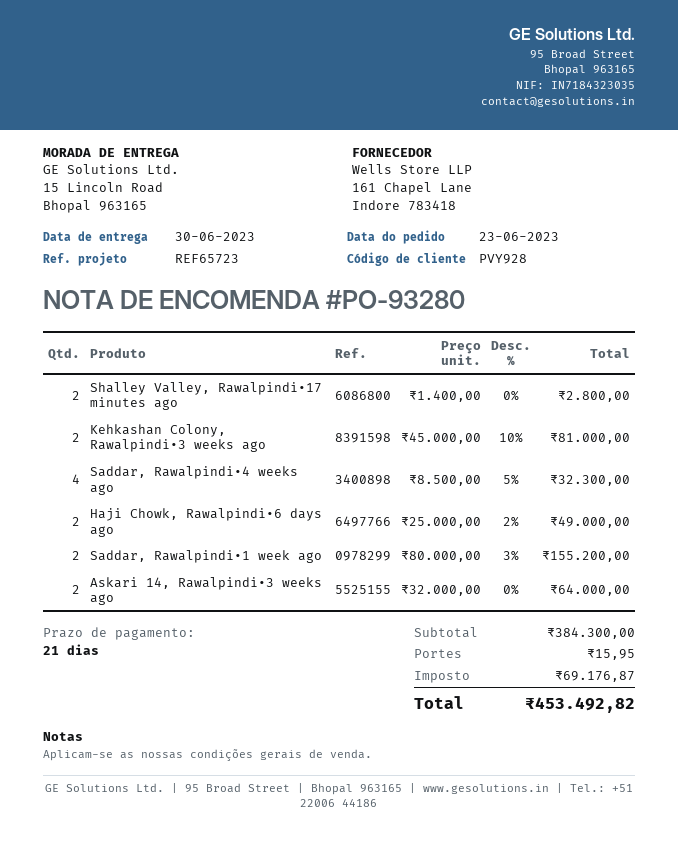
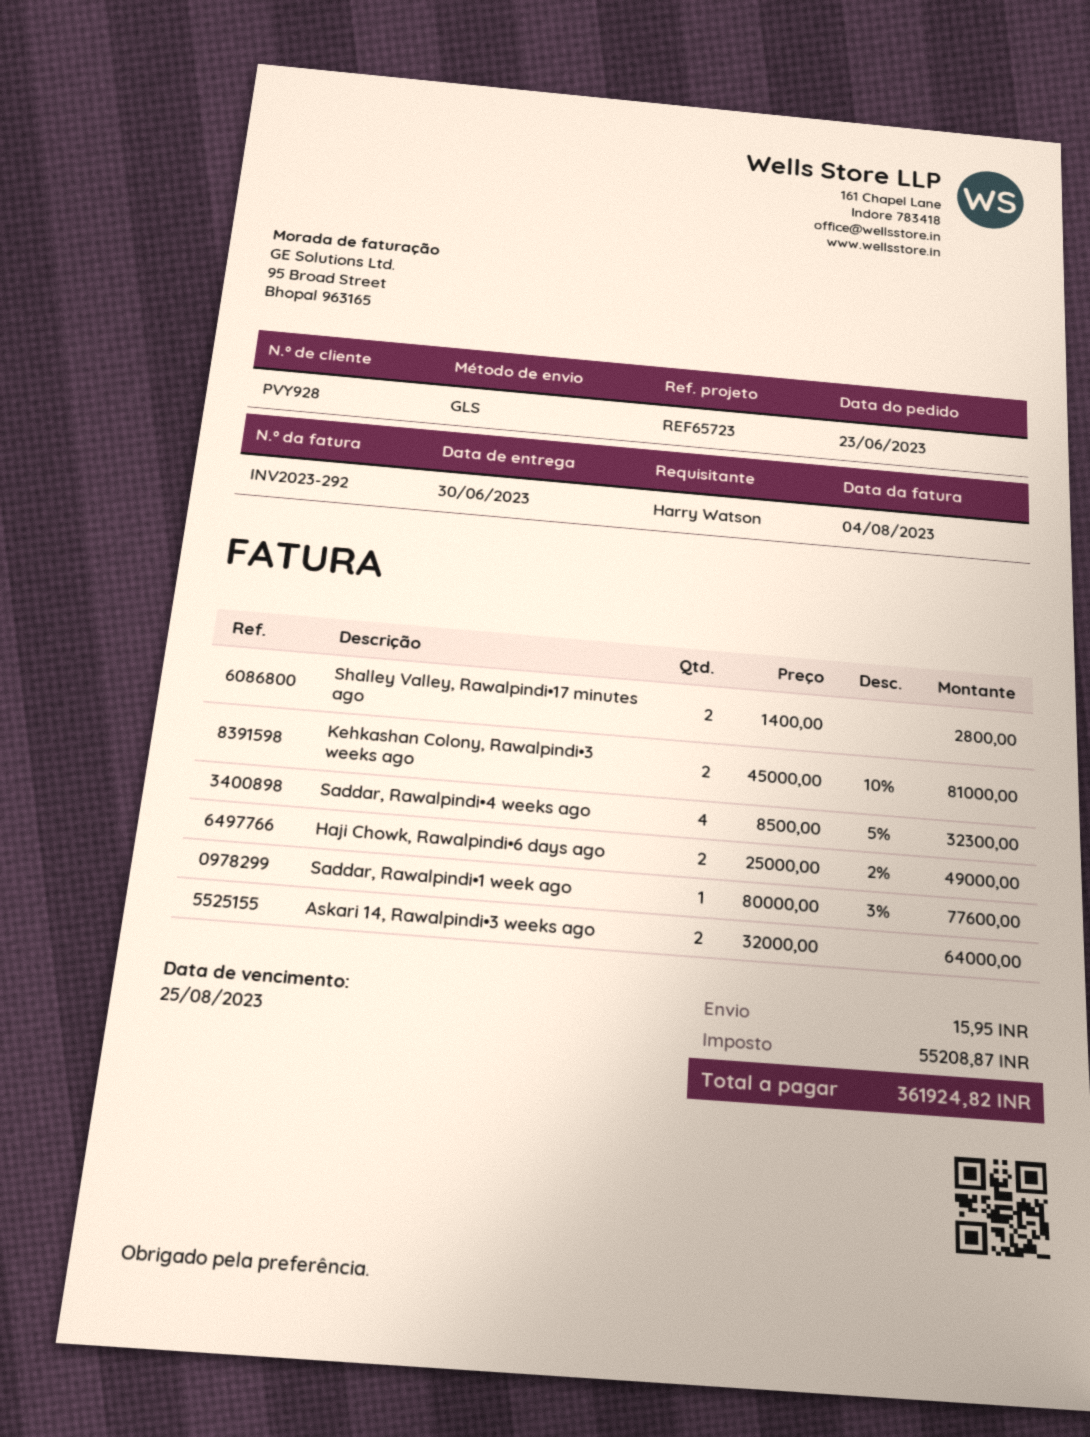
Saddar, Rawalpindi•1 week ago: 2 x 80000.00 - 3% = 155200.00 -> 1 x 80000.00 - 3% = 77600.00
tax: 69176.87 -> 55208.87
total: 453492.82 -> 361924.82

